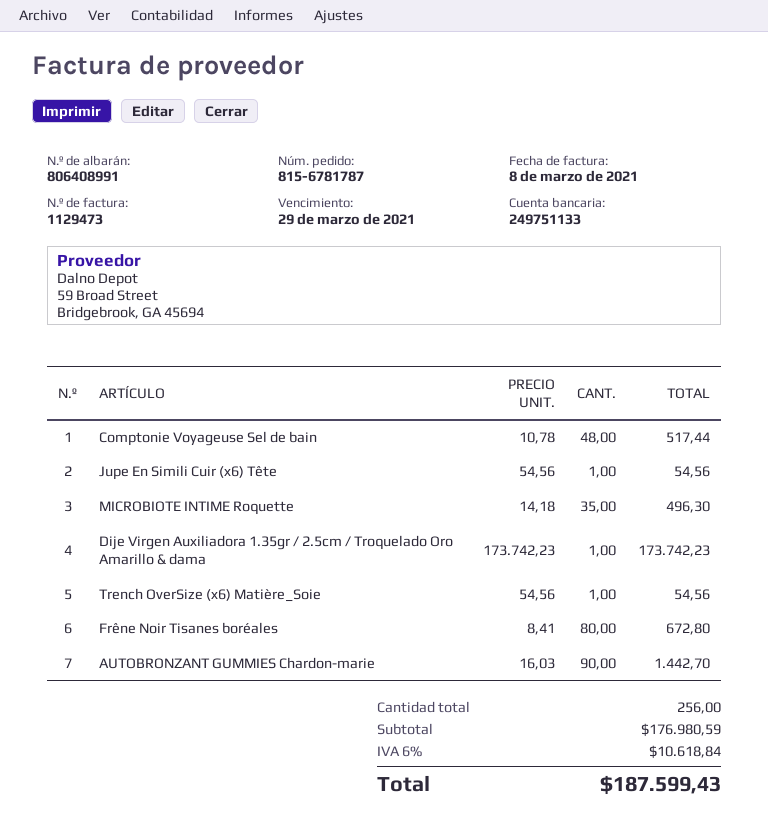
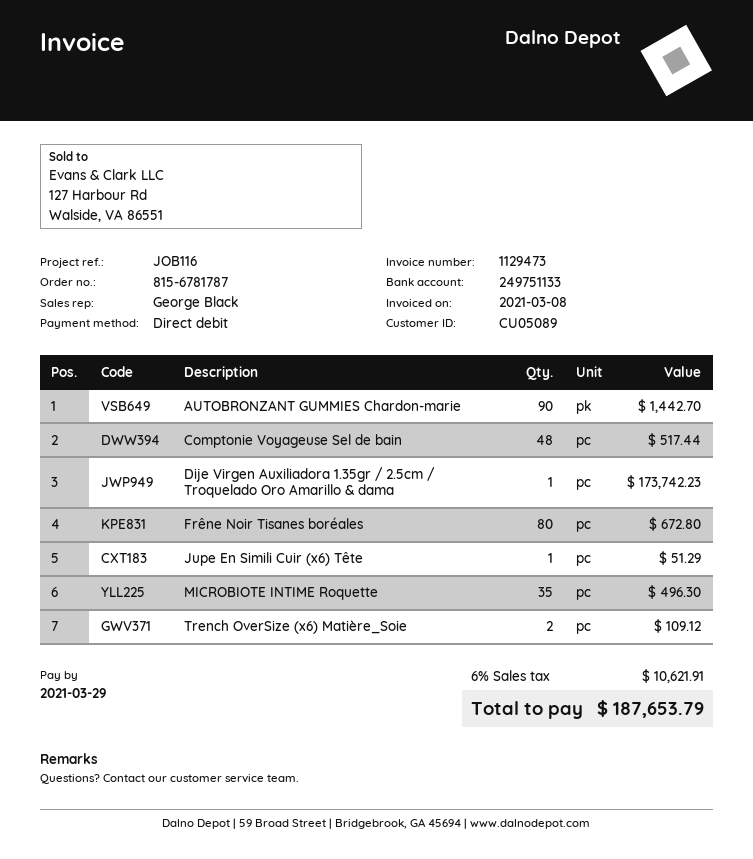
Jupe En Simili Cuir (x6) Tête: 1 for 54.56 -> 1 for 51.29
Trench OverSize (x6) Matière_Soie: 1 for 54.56 -> 2 for 109.12
tax: 6% = 10618.84 -> 6% = 10621.91
total: 187599.43 -> 187653.79

